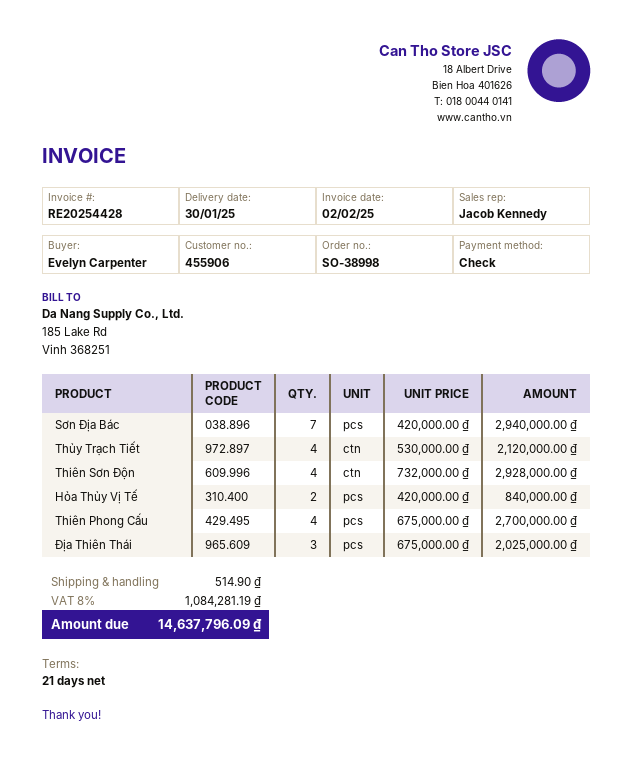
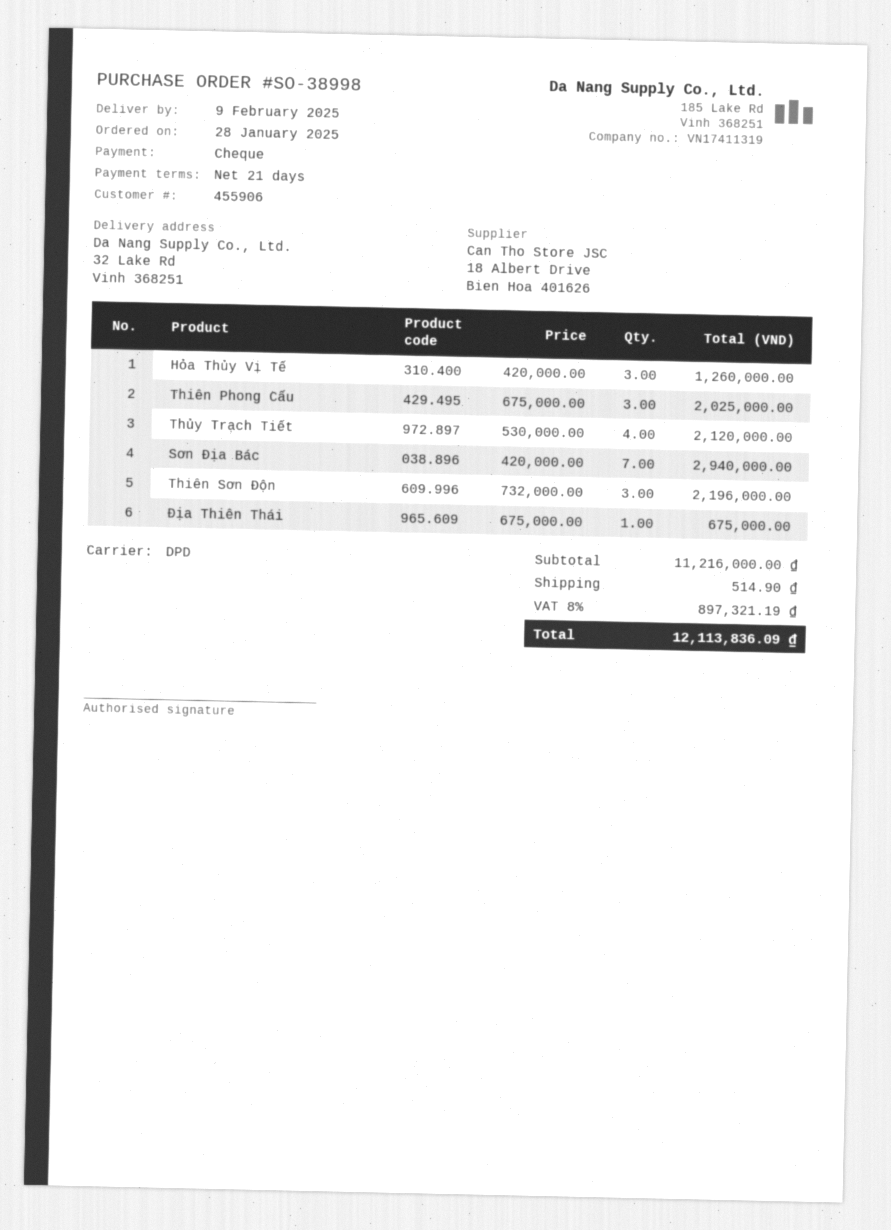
delivery date: 2025-01-30 -> 2025-02-09
Thiên Sơn Độn: 4 x 732000.00 = 2928000.00 -> 3 x 732000.00 = 2196000.00
Hỏa Thủy Vị Tế: 2 x 420000.00 = 840000.00 -> 3 x 420000.00 = 1260000.00
Thiên Phong Cấu: 4 x 675000.00 = 2700000.00 -> 3 x 675000.00 = 2025000.00
Địa Thiên Thái: 3 x 675000.00 = 2025000.00 -> 1 x 675000.00 = 675000.00
tax: 8% = 1084281.19 -> 8% = 897321.19
total: 14637796.09 -> 12113836.09

